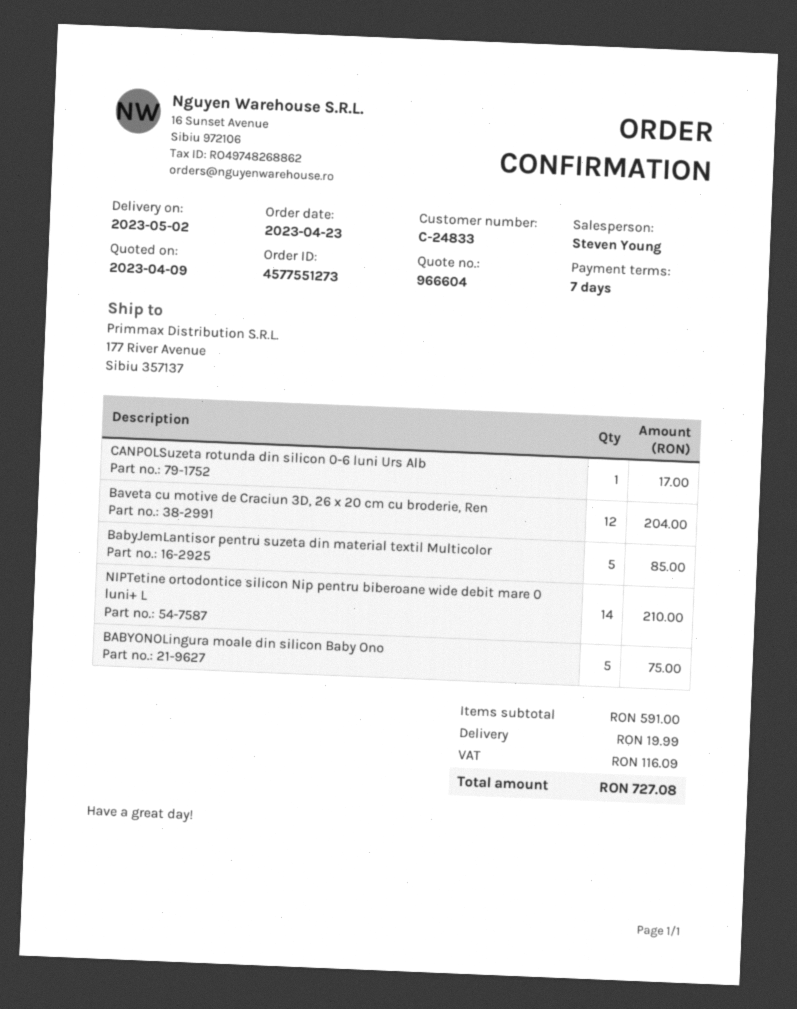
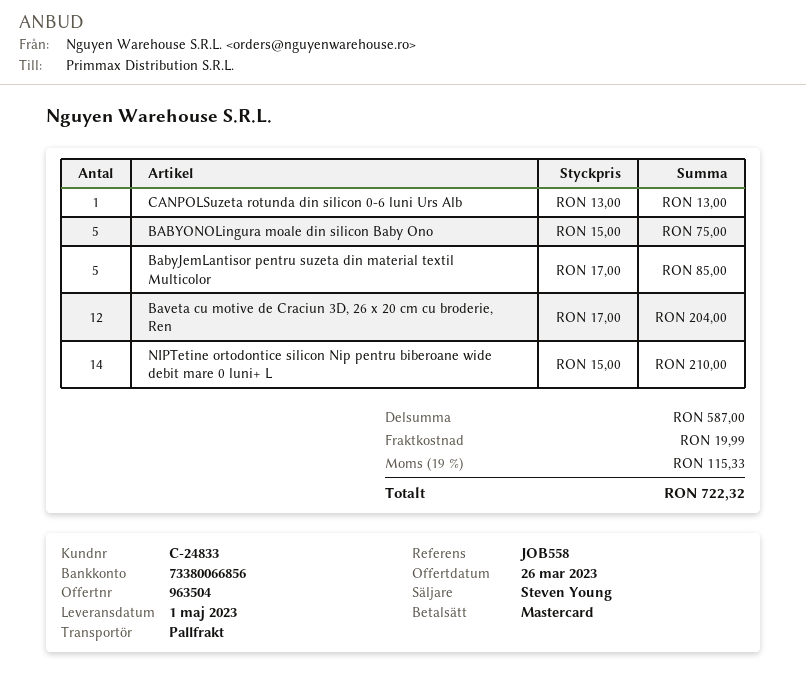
quote number: 966604 -> 963504
quote date: 2023-04-09 -> 2023-03-26
delivery date: 2023-05-02 -> 2023-05-01
CANPOLSuzeta rotunda din silicon 0-6 luni Urs Alb: 1 for 17.00 -> 1 for 13.00
subtotal: 591.00 -> 587.00
tax: 116.09 -> 115.33
total: 727.08 -> 722.32

